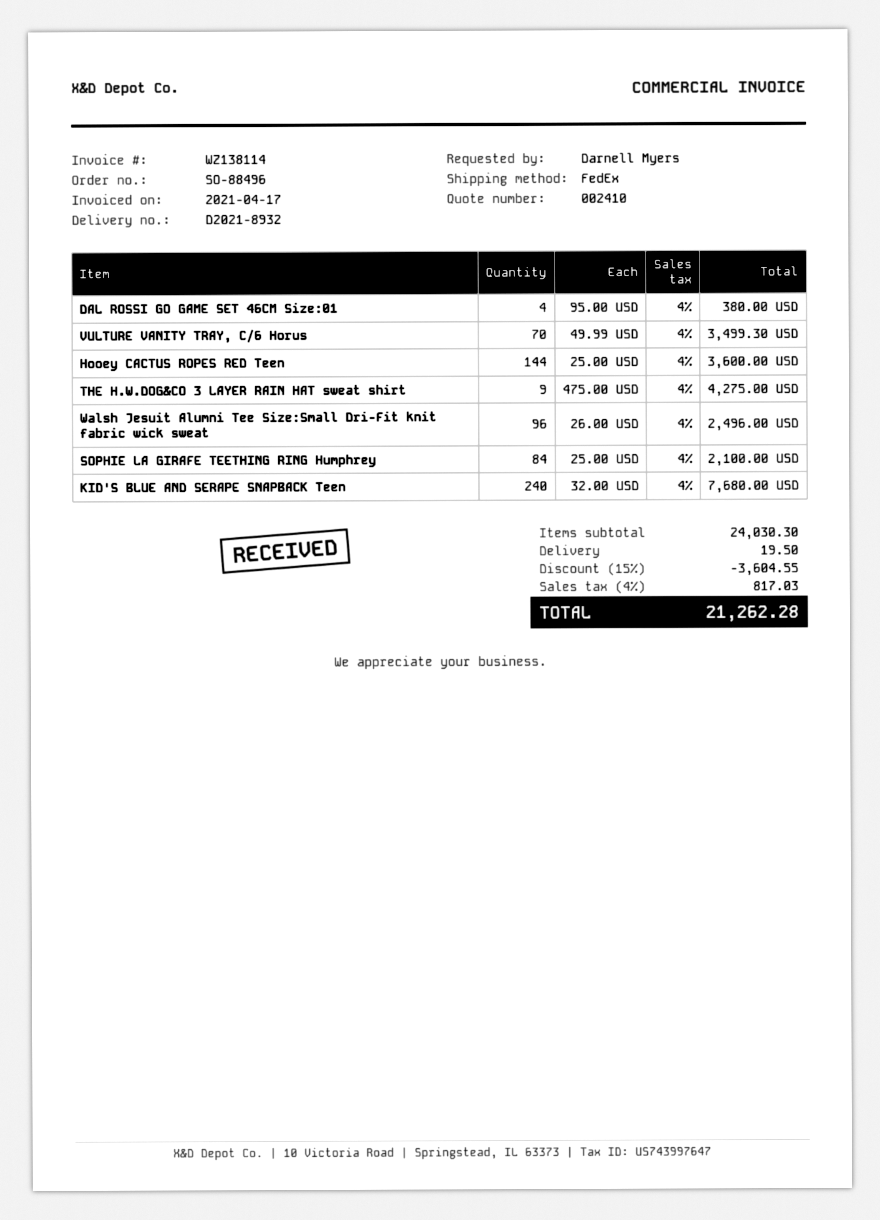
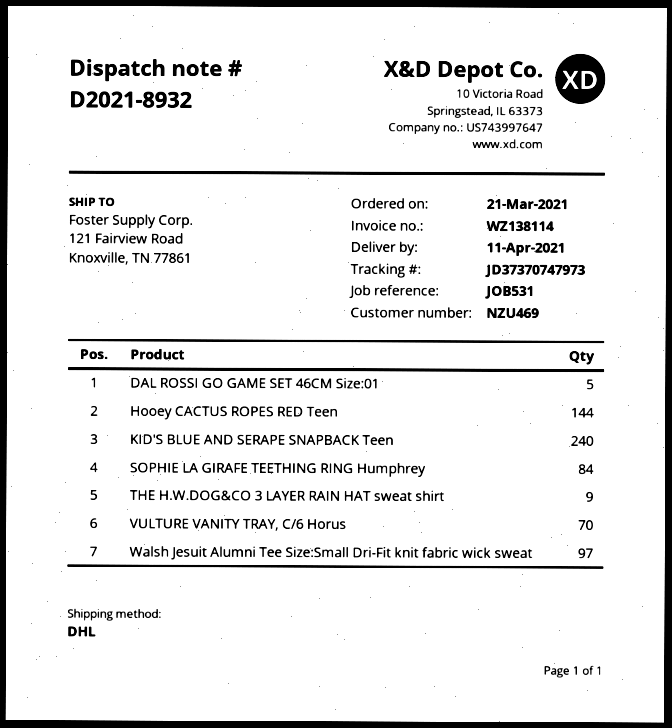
shipping method: FedEx -> DHL
DAL ROSSI GO GAME SET 46CM Size:01: 4 -> 5
Walsh Jesuit Alumni Tee Size:Small Dri-Fit knit fabric wick sweat: 96 -> 97

